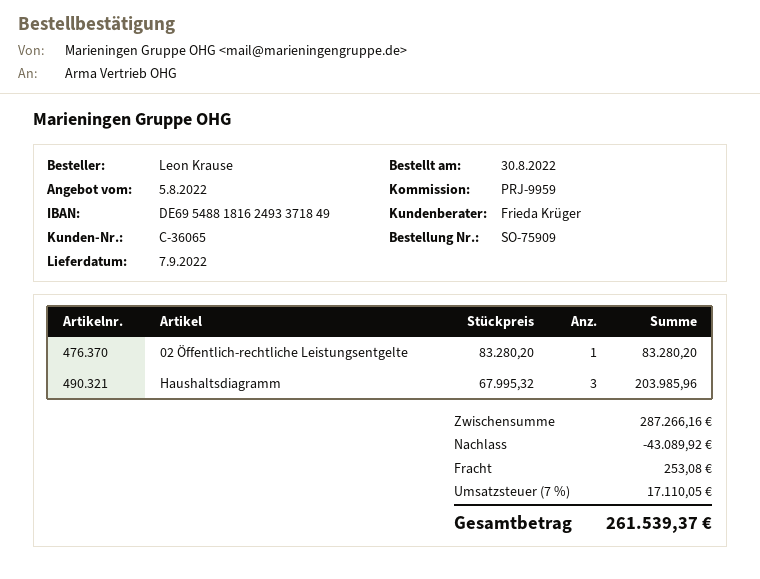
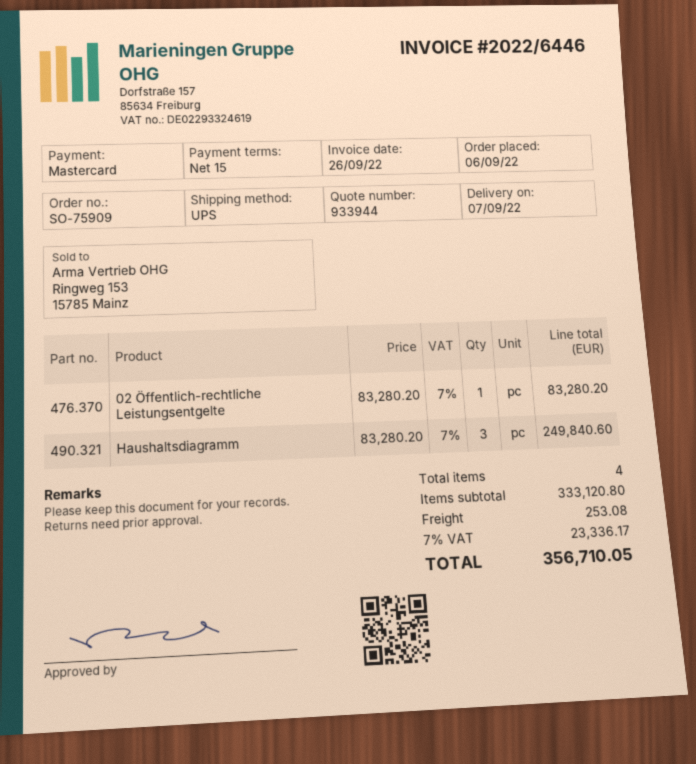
order date: 2022-08-30 -> 2022-09-06
Haushaltsdiagramm: 3 x 67995.32 = 203985.96 -> 3 x 83280.20 = 249840.60
subtotal: 287266.16 -> 333120.80
discount: 43089.92 -> none
tax: 7% = 17110.05 -> 7% = 23336.17
total: 261539.37 -> 356710.05

